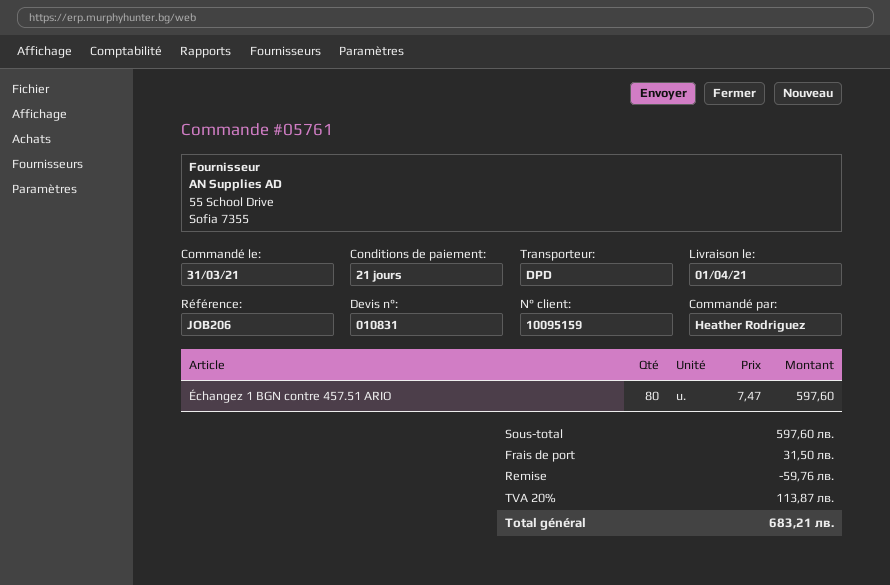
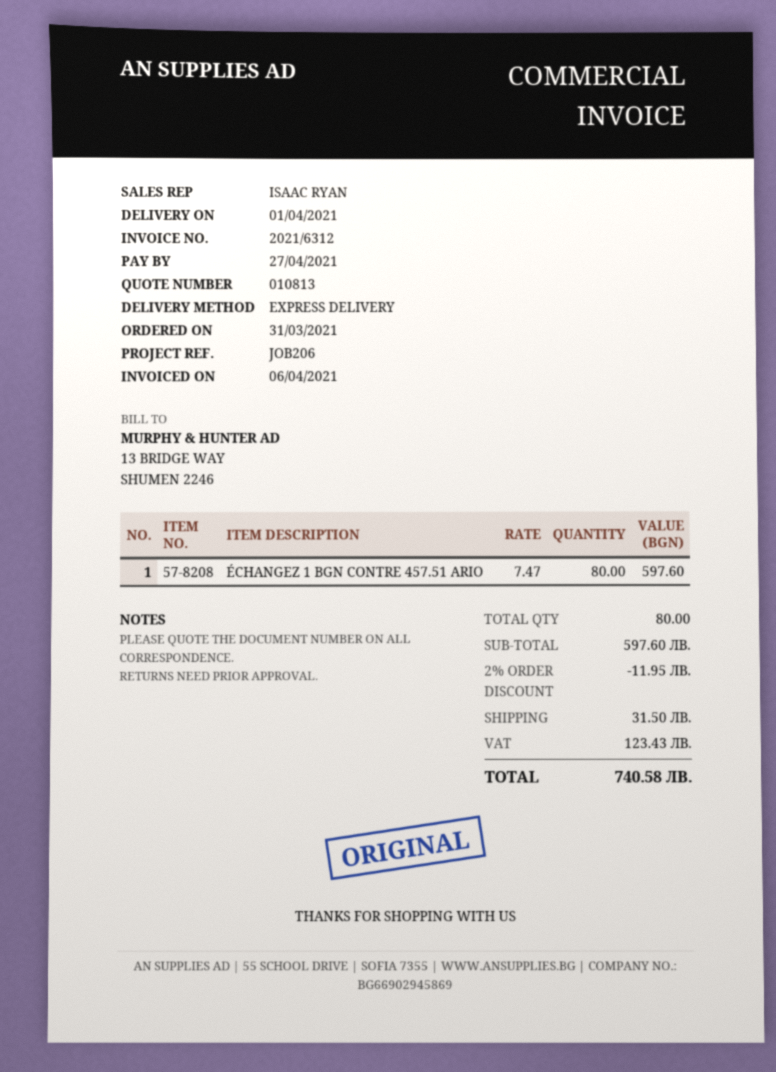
quote number: 010831 -> 010813
shipping method: DPD -> express
discount: 59.76 -> 11.95
tax: 113.87 -> 123.43
total: 683.21 -> 740.58

